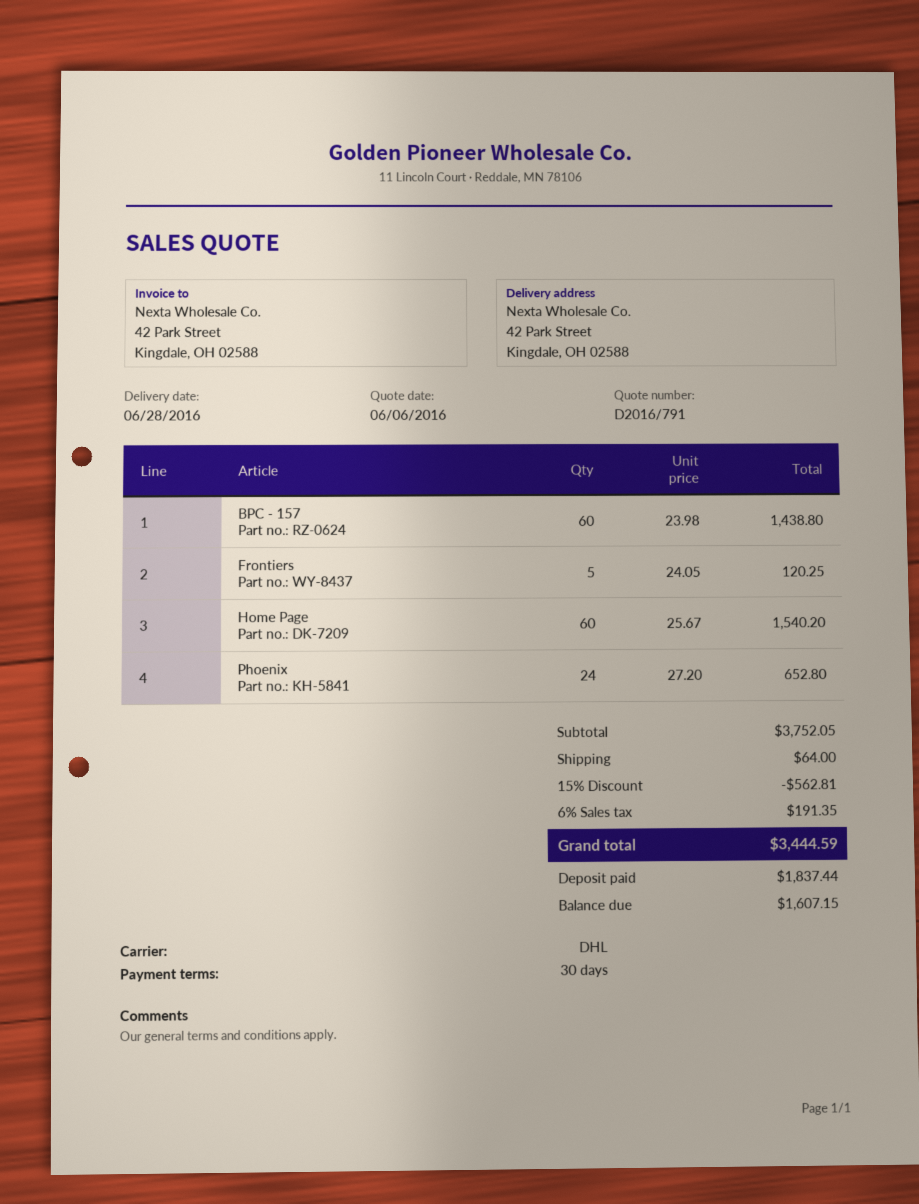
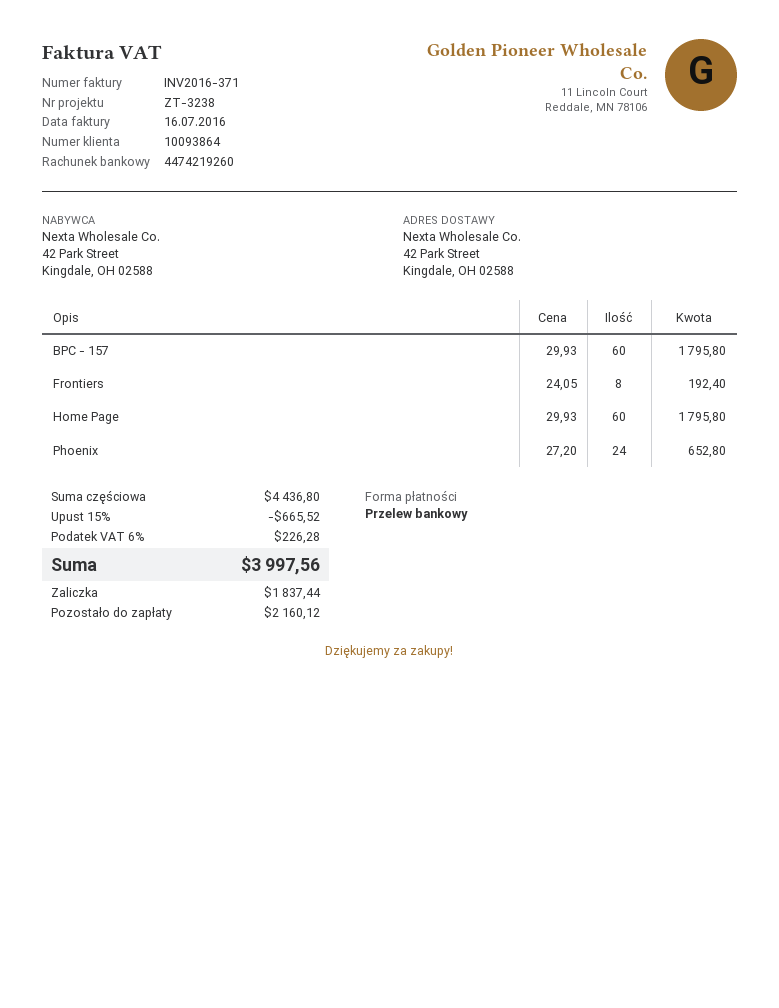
BPC - 157: 60 x 23.98 = 1438.80 -> 60 x 29.93 = 1795.80
Frontiers: 5 x 24.05 = 120.25 -> 8 x 24.05 = 192.40
Home Page: 60 x 25.67 = 1540.20 -> 60 x 29.93 = 1795.80
subtotal: 3752.05 -> 4436.80
discount: 15% = 562.81 -> 15% = 665.52
shipping: 64.00 -> none
tax: 6% = 191.35 -> 6% = 226.28
total: 3444.59 -> 3997.56
balance: 1607.15 -> 2160.12

